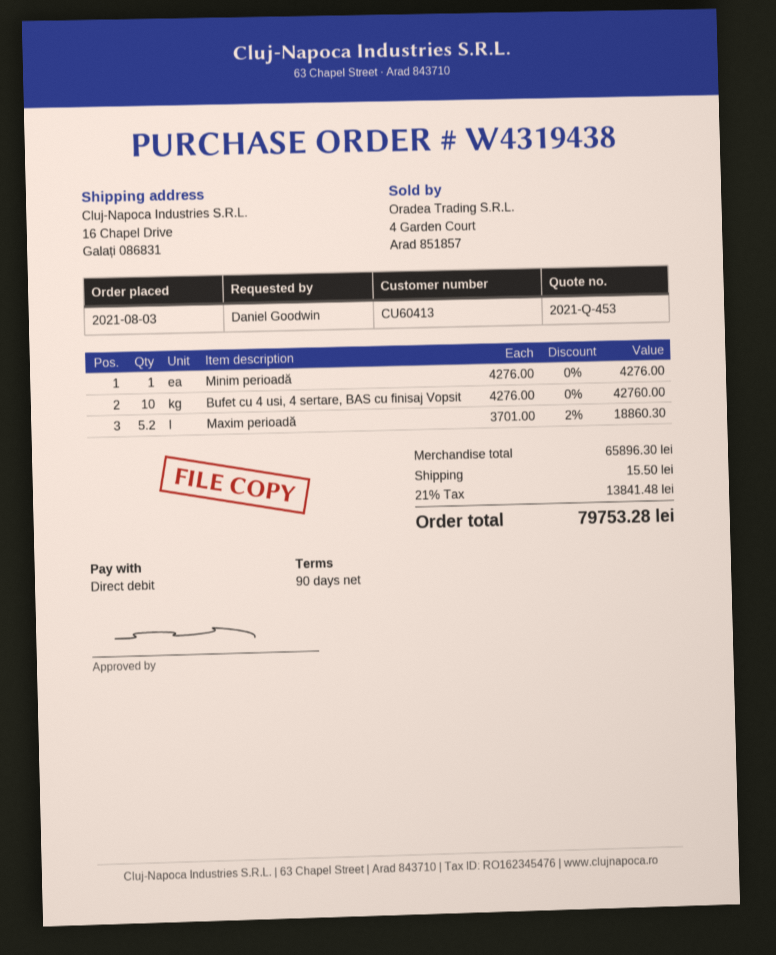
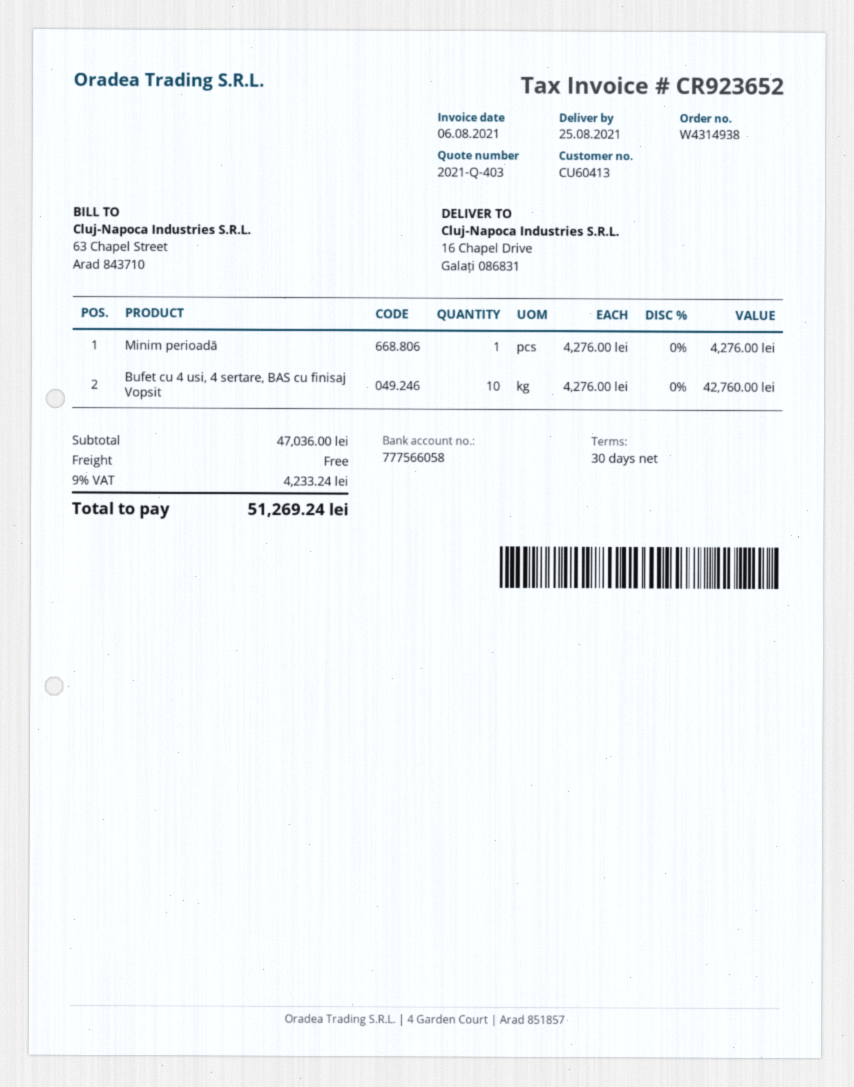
quote number: 2021-Q-453 -> 2021-Q-403
order number: W4319438 -> W4314938
payment terms: 90 days -> 30 days
Maxim perioadă: 5.2 x 3701.00 - 2% = 18860.30 -> none
subtotal: 65896.30 -> 47036.00
shipping: 15.50 -> 0.00
tax: 21% = 13841.48 -> 9% = 4233.24
total: 79753.28 -> 51269.24

